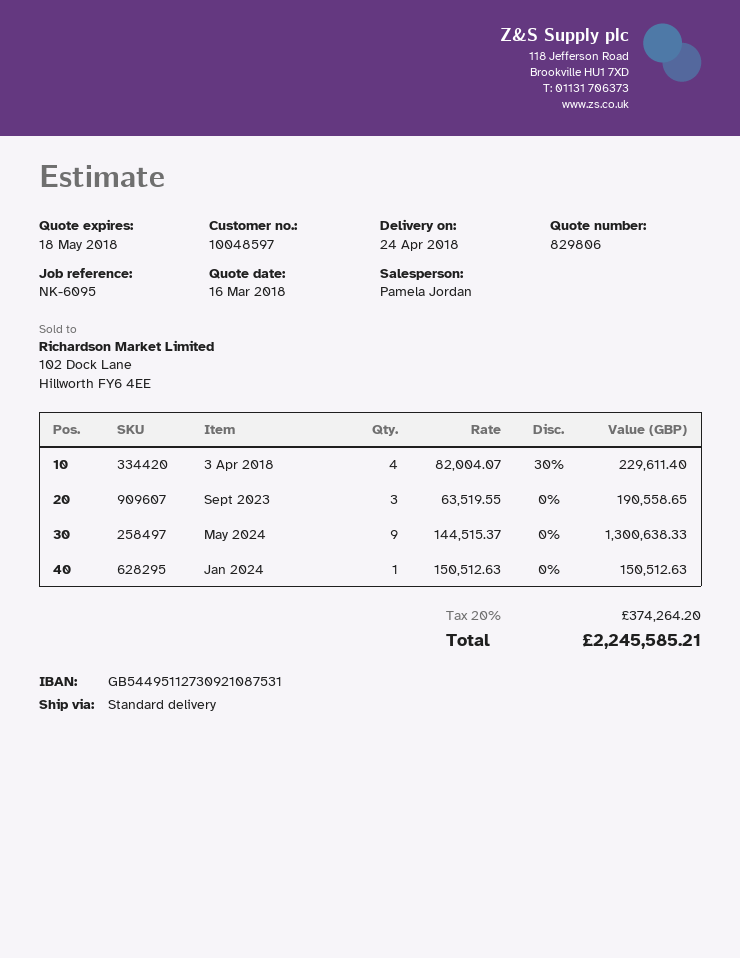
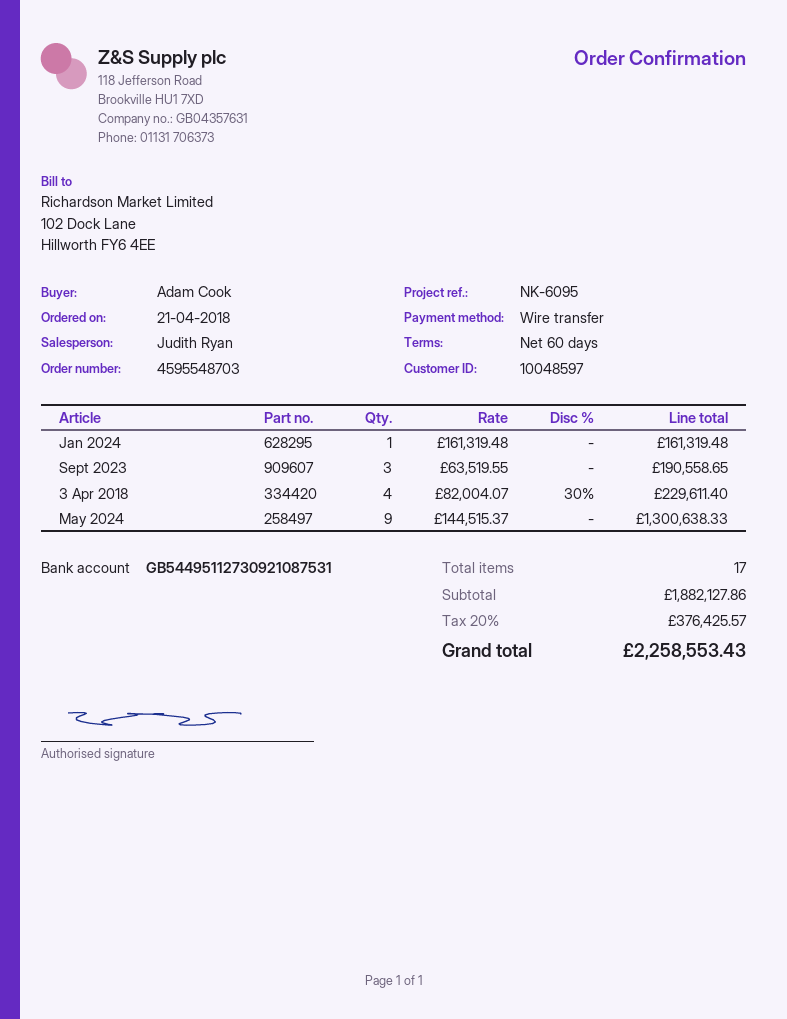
sales rep: Pamela Jordan -> Judith Ryan
Jan 2024: 1 x 150512.63 = 150512.63 -> 1 x 161319.48 = 161319.48
tax: 20% = 374264.20 -> 20% = 376425.57
total: 2245585.21 -> 2258553.43

